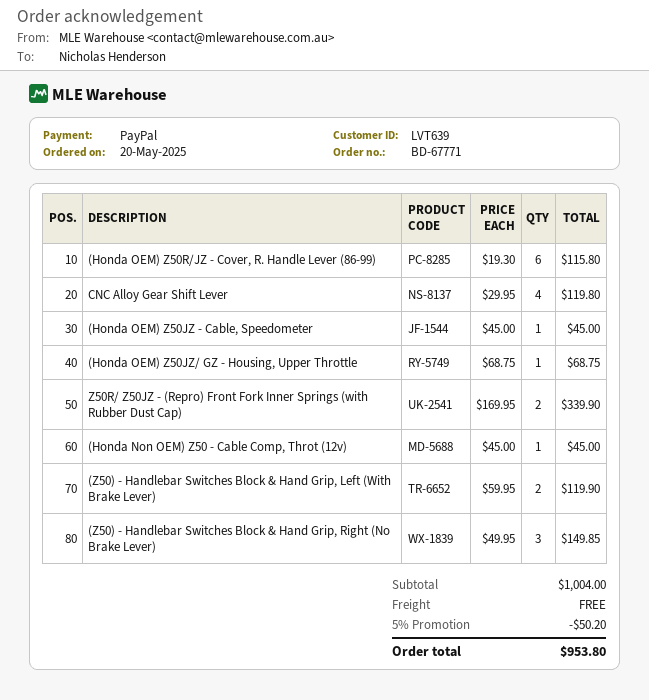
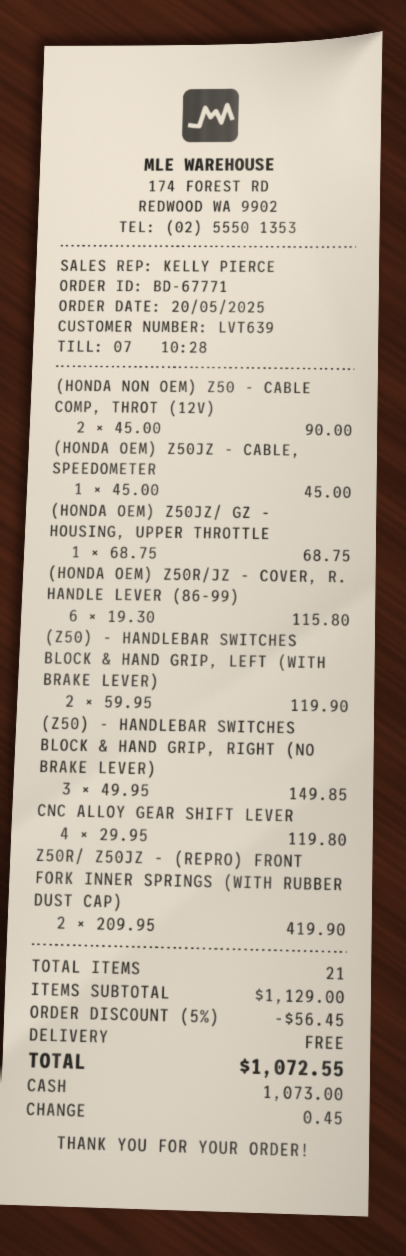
payment method: PayPal -> cash
Z50R/ Z50JZ - (Repro) Front Fork Inner Springs (with Rubber Dust Cap): 2 x 169.95 = 339.90 -> 2 x 209.95 = 419.90
(Honda Non OEM) Z50 - Cable Comp, Throt (12v): 1 x 45.00 = 45.00 -> 2 x 45.00 = 90.00
subtotal: 1004.00 -> 1129.00
discount: 5% = 50.20 -> 5% = 56.45
total: 953.80 -> 1072.55

